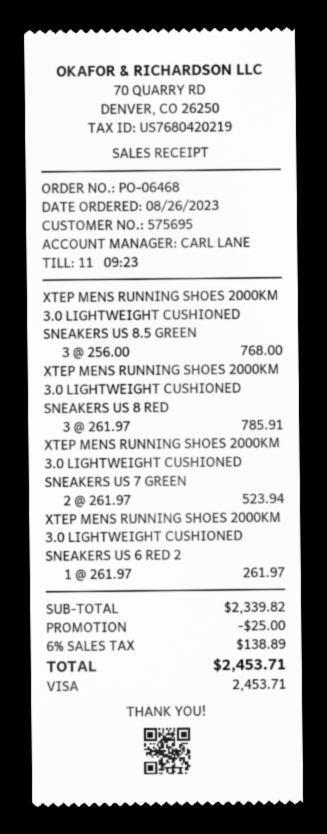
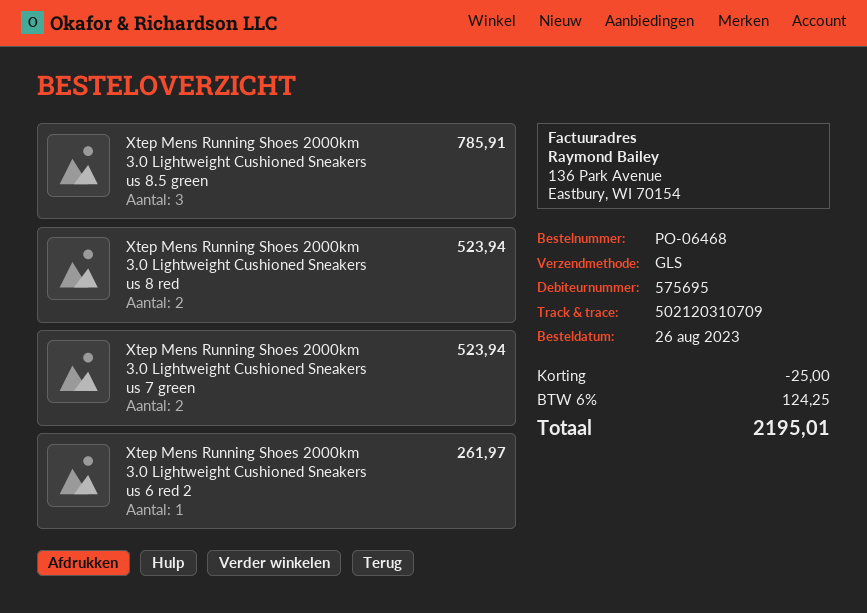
XTEP MENS RUNNING SHOES 2000KM 3.0 LIGHTWEIGHT CUSHIONED SNEAKERS US 8.5 GREEN: 3 for 768.00 -> 3 for 785.91
XTEP MENS RUNNING SHOES 2000KM 3.0 LIGHTWEIGHT CUSHIONED SNEAKERS US 8 RED: 3 for 785.91 -> 2 for 523.94
tax: 6% = 138.89 -> 6% = 124.25
total: 2453.71 -> 2195.01

